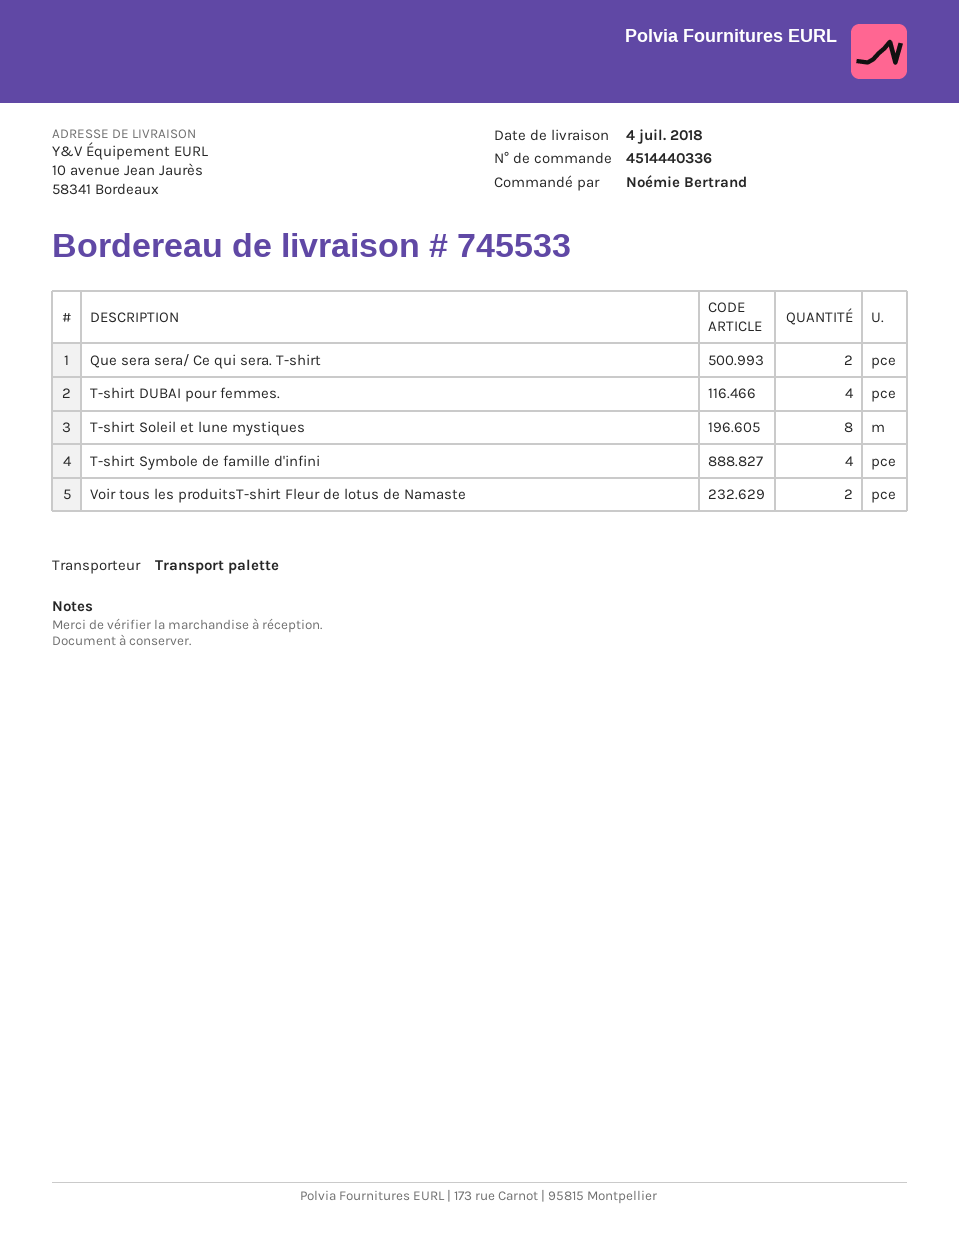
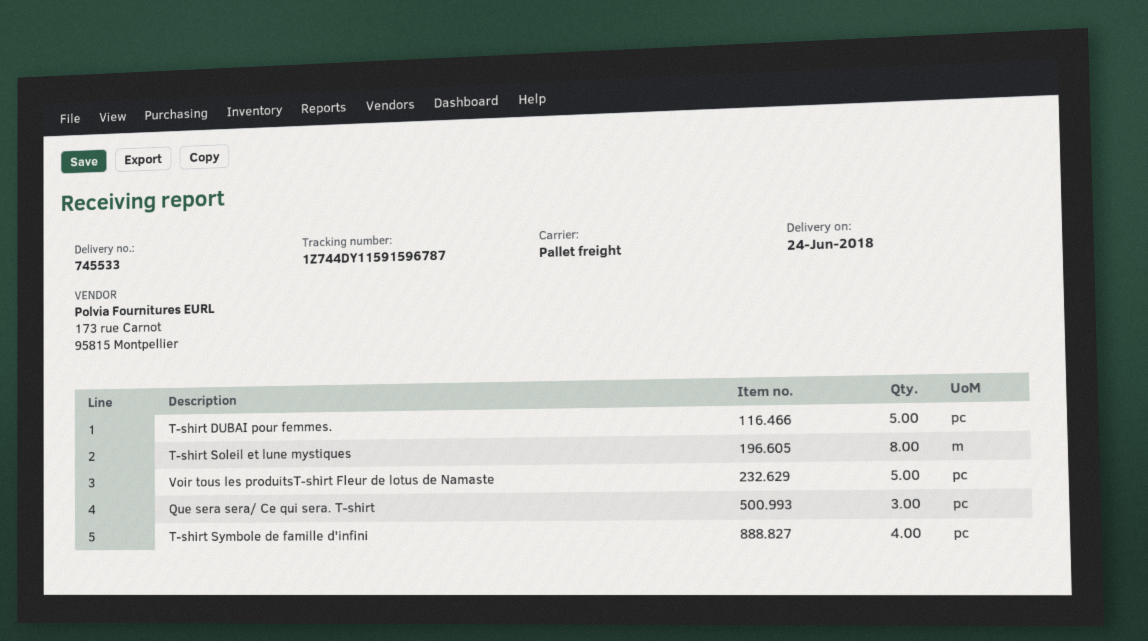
delivery date: 2018-07-04 -> 2018-06-24
Que sera sera/ Ce qui sera. T-shirt: 2 -> 3
T-shirt DUBAI pour femmes.: 4 -> 5
Voir tous les produitsT-shirt Fleur de lotus de Namaste: 2 -> 5

